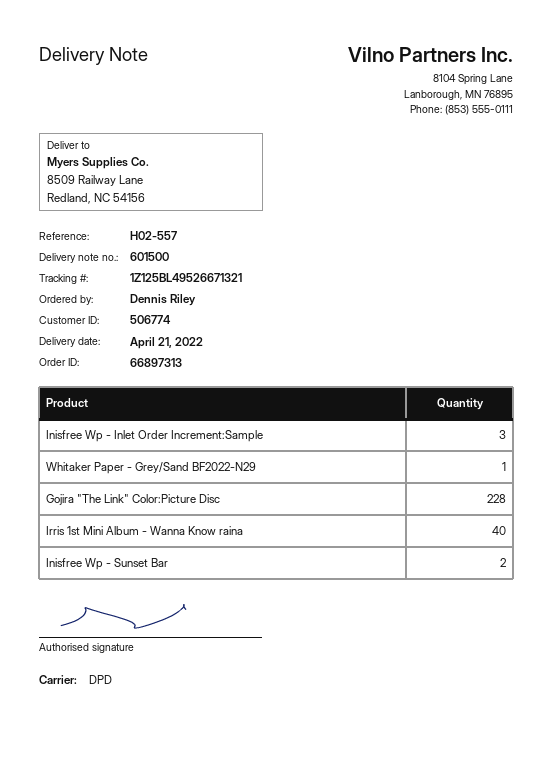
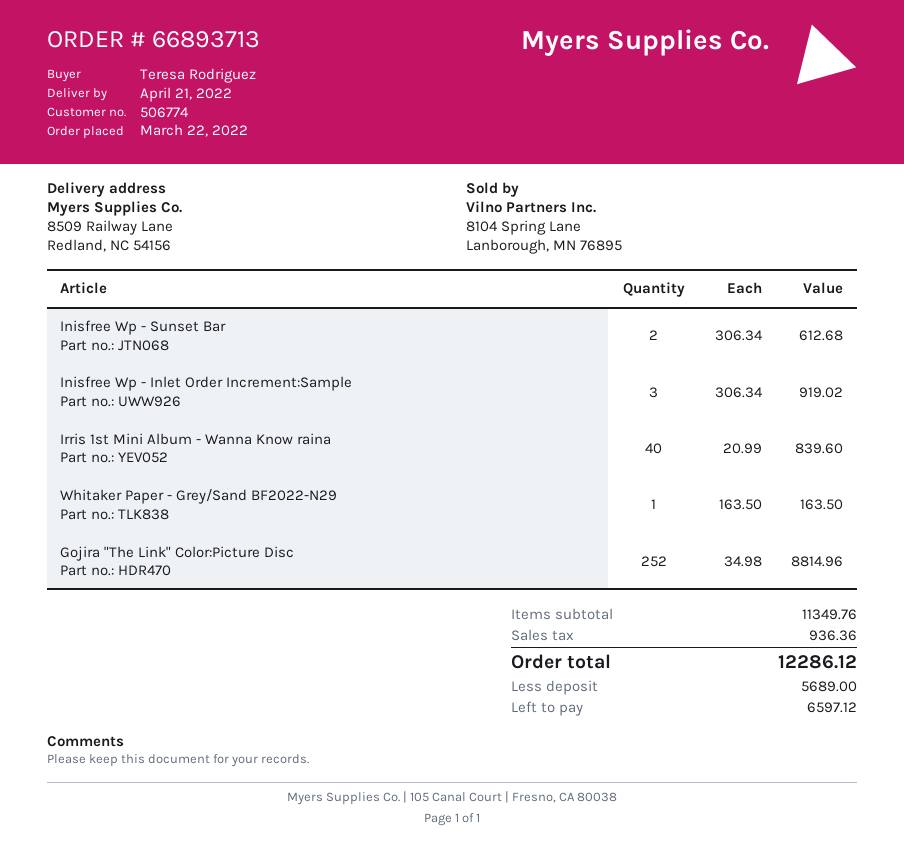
order number: 66897313 -> 66893713
ordered by: Dennis Riley -> Teresa Rodriguez
Gojira "The Link" Color:Picture Disc: 228 -> 252

